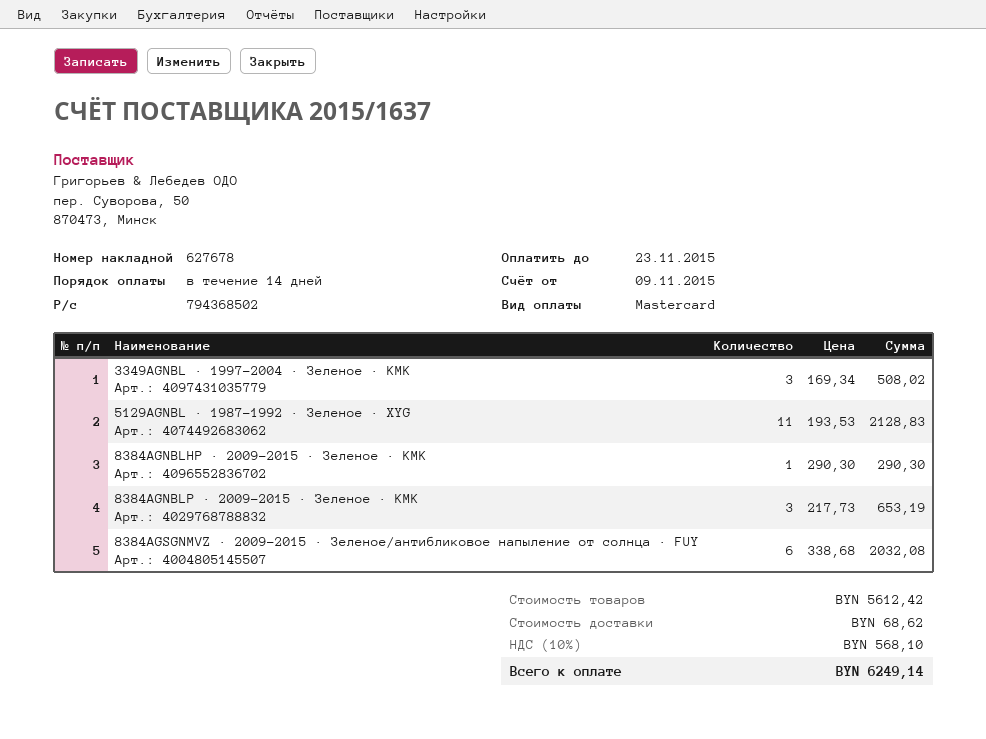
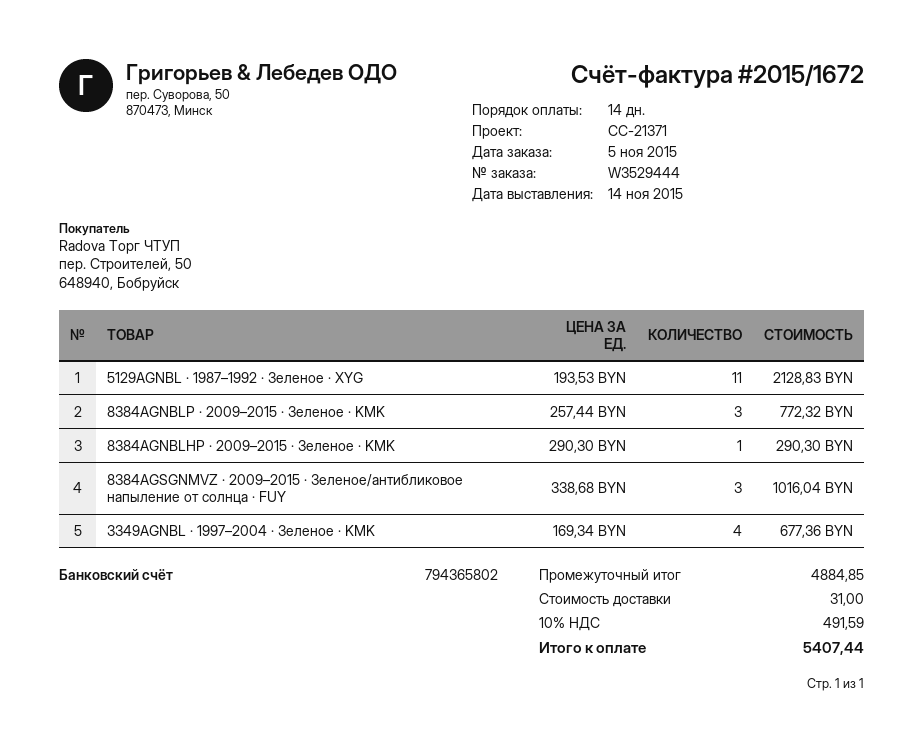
invoice number: 2015/1637 -> 2015/1672
invoice date: 2015-11-09 -> 2015-11-14
bank account: 794368502 -> 794365802
3349AGNBL · 1997–2004 · Зеленое · KMK: 3 x 169.34 = 508.02 -> 4 x 169.34 = 677.36
8384AGNBLP · 2009–2015 · Зеленое · KMK: 3 x 217.73 = 653.19 -> 3 x 257.44 = 772.32
8384AGSGNMVZ · 2009–2015 · Зеленое/антибликовое напыление от солнца · FUY: 6 x 338.68 = 2032.08 -> 3 x 338.68 = 1016.04
subtotal: 5612.42 -> 4884.85
shipping: 68.62 -> 31.00
tax: 10% = 568.10 -> 10% = 491.59
total: 6249.14 -> 5407.44

